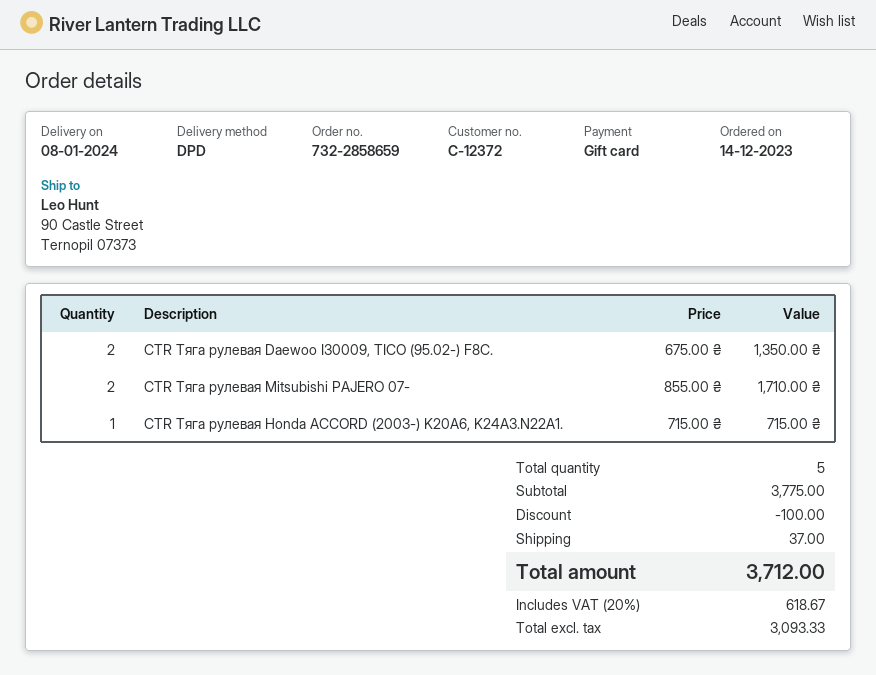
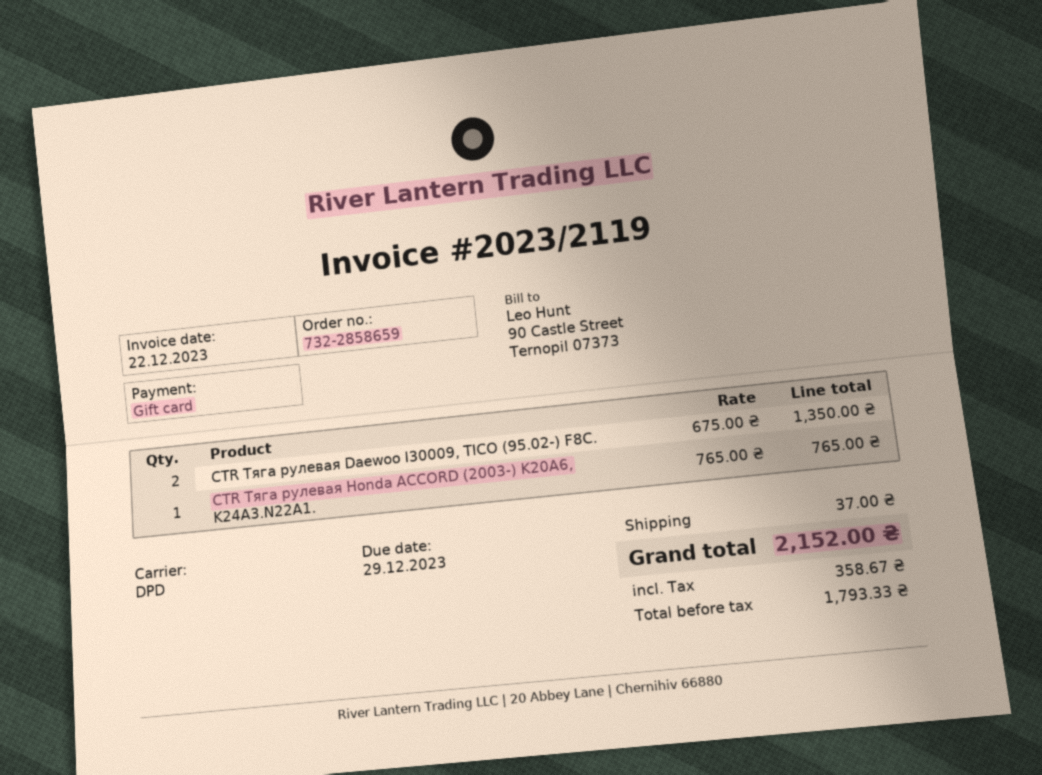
CTR Тяга рулевая Mitsubishi PAJERO 07-: 2 x 855.00 = 1710.00 -> none
CTR Тяга рулевая Honda ACCORD (2003-) K20A6, K24A3.N22A1.: 1 x 715.00 = 715.00 -> 1 x 765.00 = 765.00
discount: 100.00 -> none
net: 3093.33 -> 1793.33
tax: 618.67 -> 358.67
total: 3712.00 -> 2152.00

